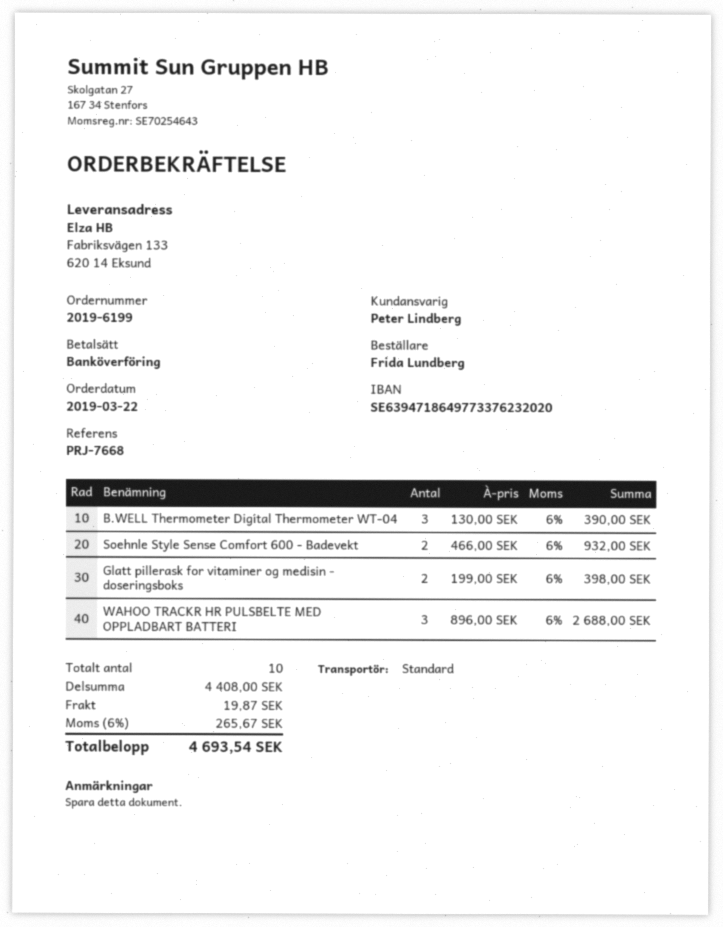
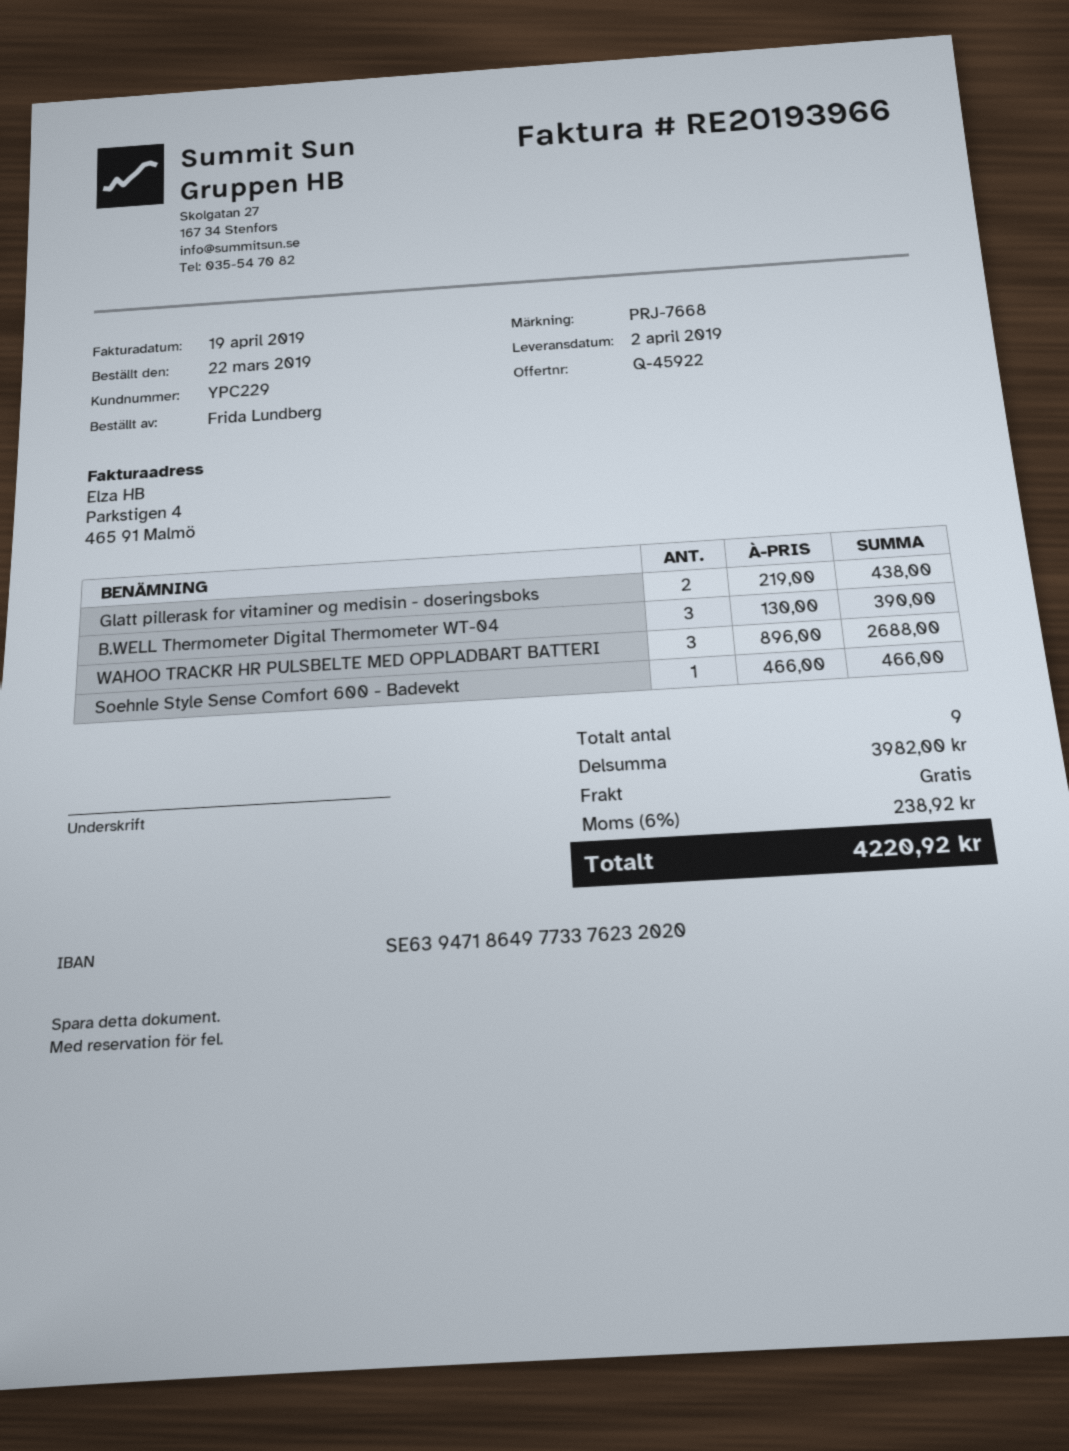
Soehnle Style Sense Comfort 600 - Badevekt: 2 x 466.00 = 932.00 -> 1 x 466.00 = 466.00
Glatt pillerask for vitaminer og medisin - doseringsboks: 2 x 199.00 = 398.00 -> 2 x 219.00 = 438.00
total quantity: 10 -> 9
subtotal: 4408.00 -> 3982.00
shipping: 19.87 -> 0.00
tax: 6% = 265.67 -> 6% = 238.92
total: 4693.54 -> 4220.92

